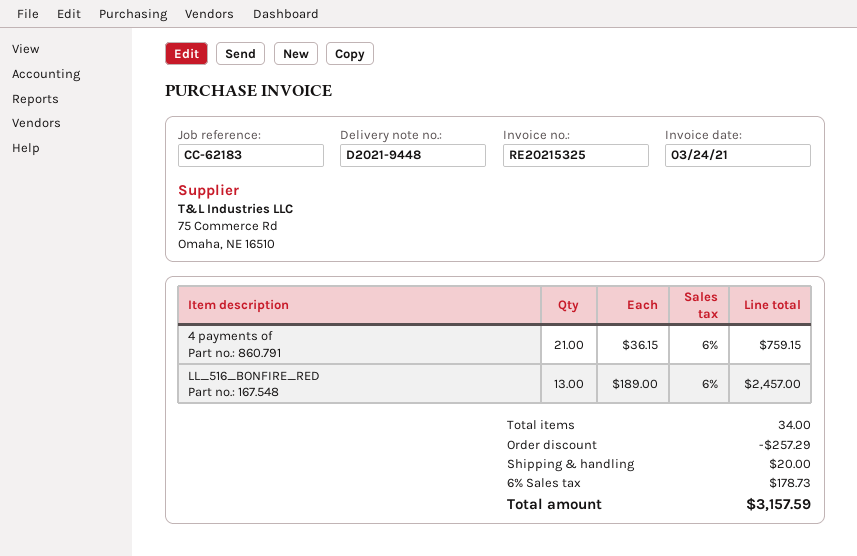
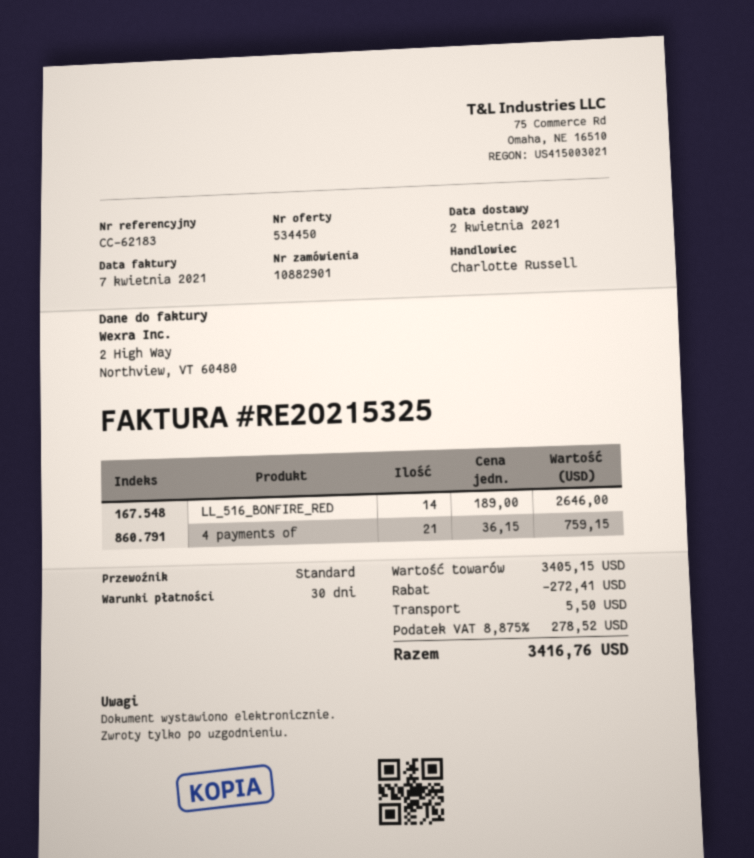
invoice date: 2021-03-24 -> 2021-04-07
LL_516_BONFIRE_RED: 13 x 189.00 = 2457.00 -> 14 x 189.00 = 2646.00
discount: 257.29 -> 272.41
shipping: 20.00 -> 5.50
tax: 6% = 178.73 -> 8.875% = 278.52
total: 3157.59 -> 3416.76

